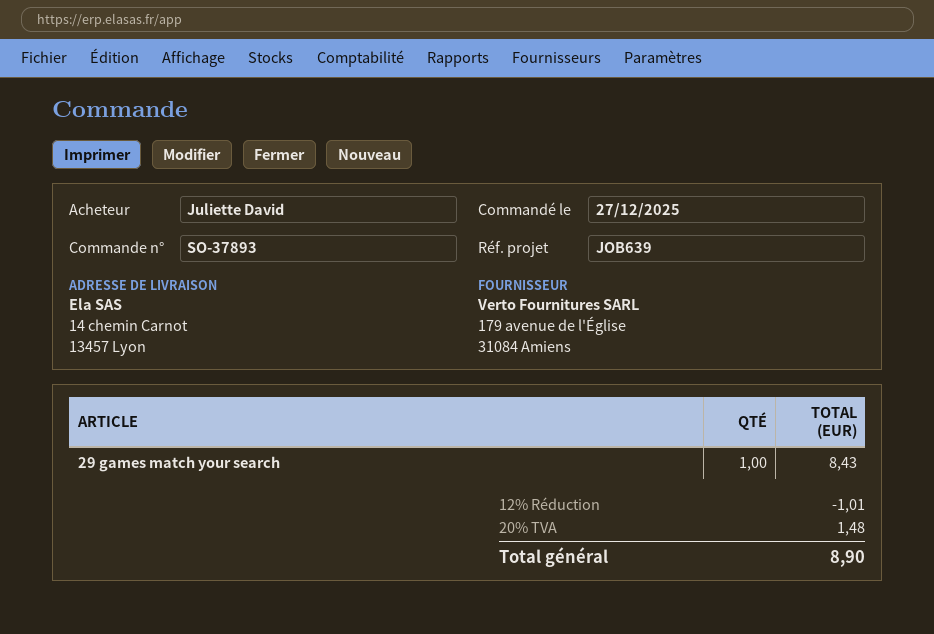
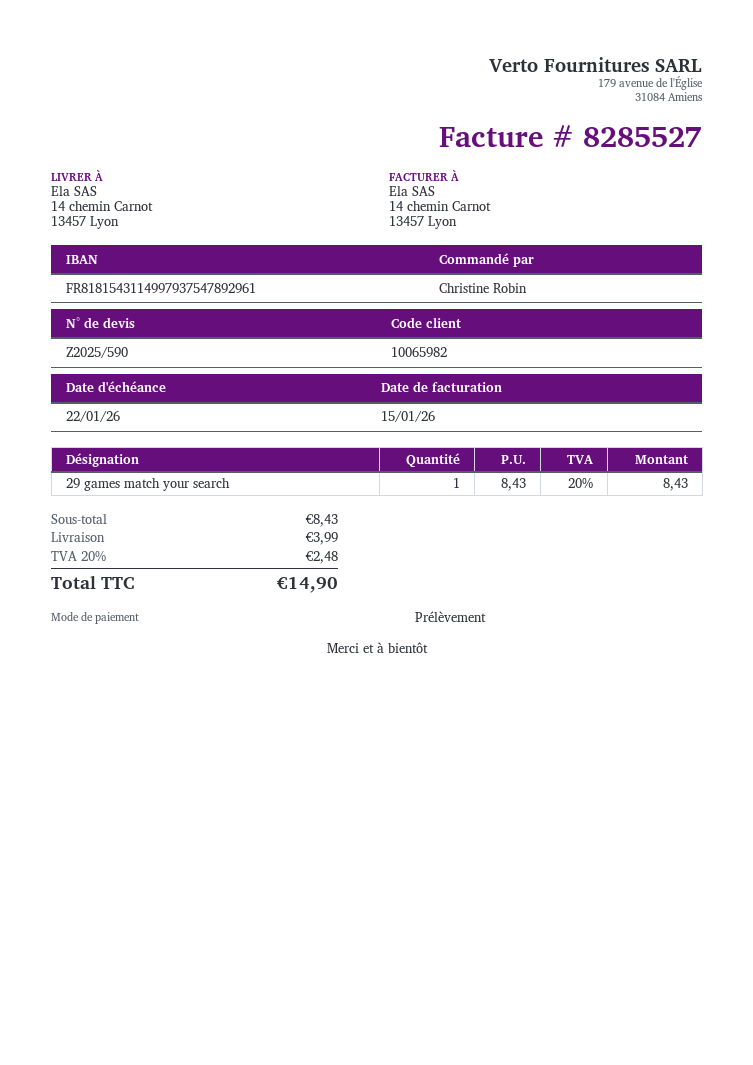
ordered by: Juliette David -> Christine Robin
discount: 12% = 1.01 -> none
shipping: none -> 3.99
tax: 20% = 1.48 -> 20% = 2.48
total: 8.90 -> 14.90

